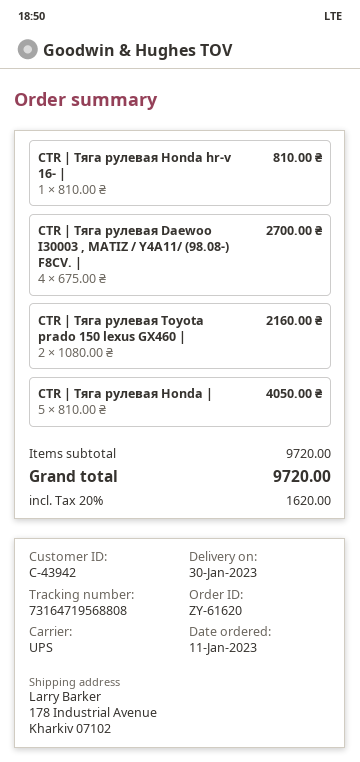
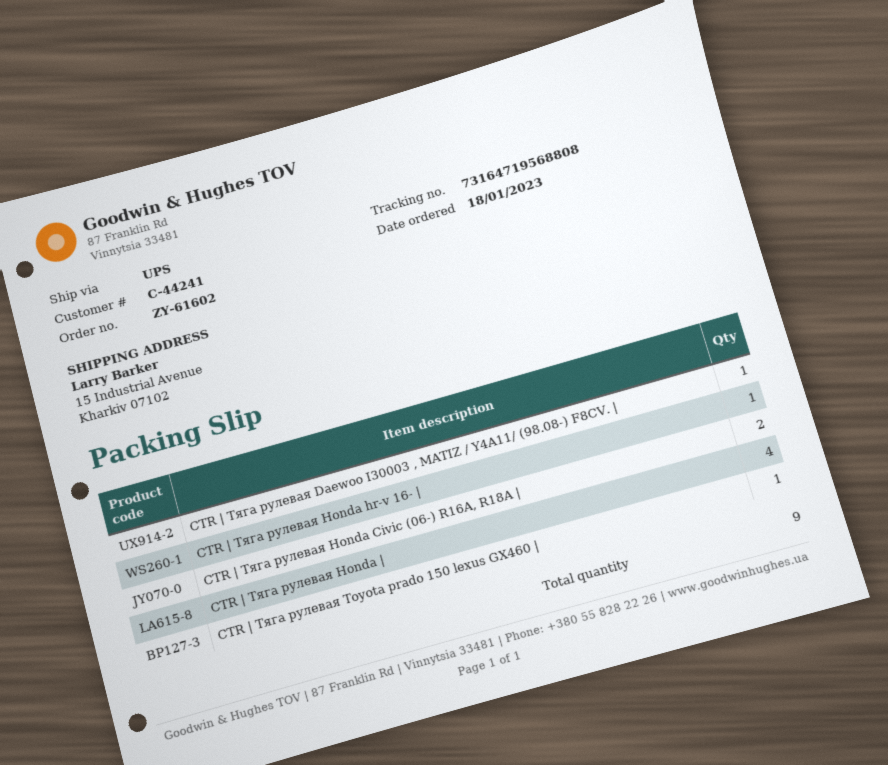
order number: ZY-61620 -> ZY-61602
order date: 2023-01-11 -> 2023-01-18
customer number: C-43942 -> C-44241
ship to: 178 Industrial Avenue, Kharkiv 07102 -> 15 Industrial Avenue, Kharkiv 07102
CTR | Тяга рулевая Daewoo I30003 , MATIZ / Y4A11/ (98.08-) F8CV. |: 4 -> 1
CTR | Тяга рулевая Toyota prado 150 lexus GX460 |: 2 -> 1
CTR | Тяга рулевая Honda |: 5 -> 4
CTR | Тяга рулевая Honda Civic (06-) R16A, R18A |: none -> 2

